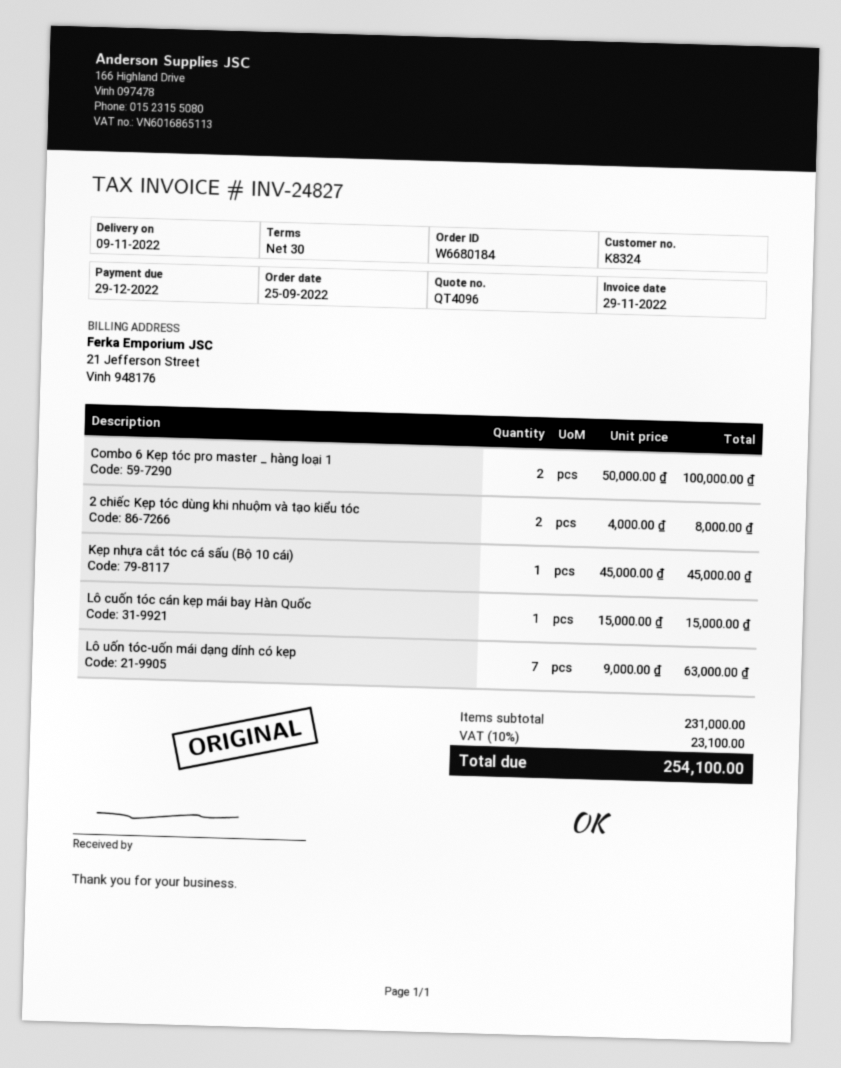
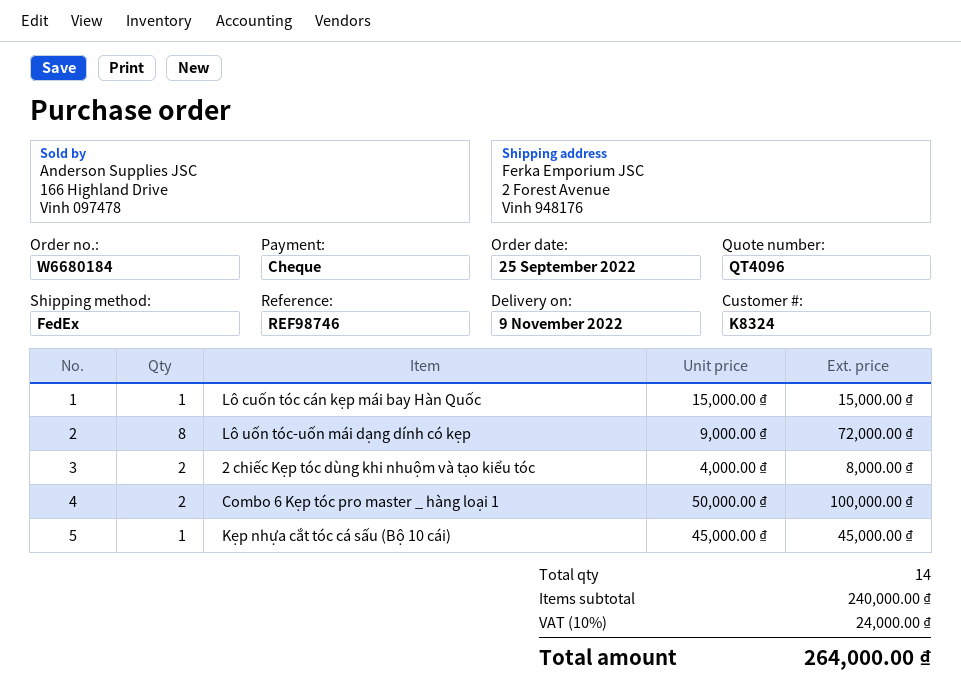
Lô uốn tóc-uốn mái dạng dính có kẹp: 7 x 9000.00 = 63000.00 -> 8 x 9000.00 = 72000.00
subtotal: 231000.00 -> 240000.00
tax: 10% = 23100.00 -> 10% = 24000.00
total: 254100.00 -> 264000.00

